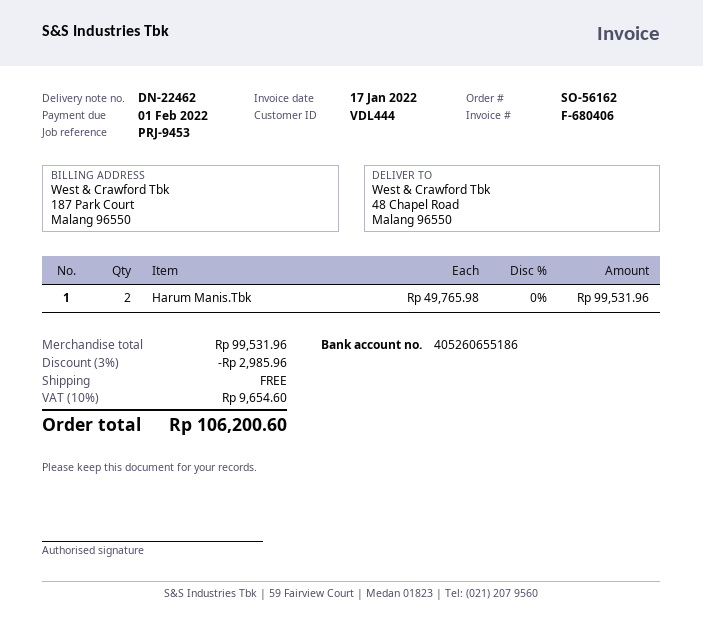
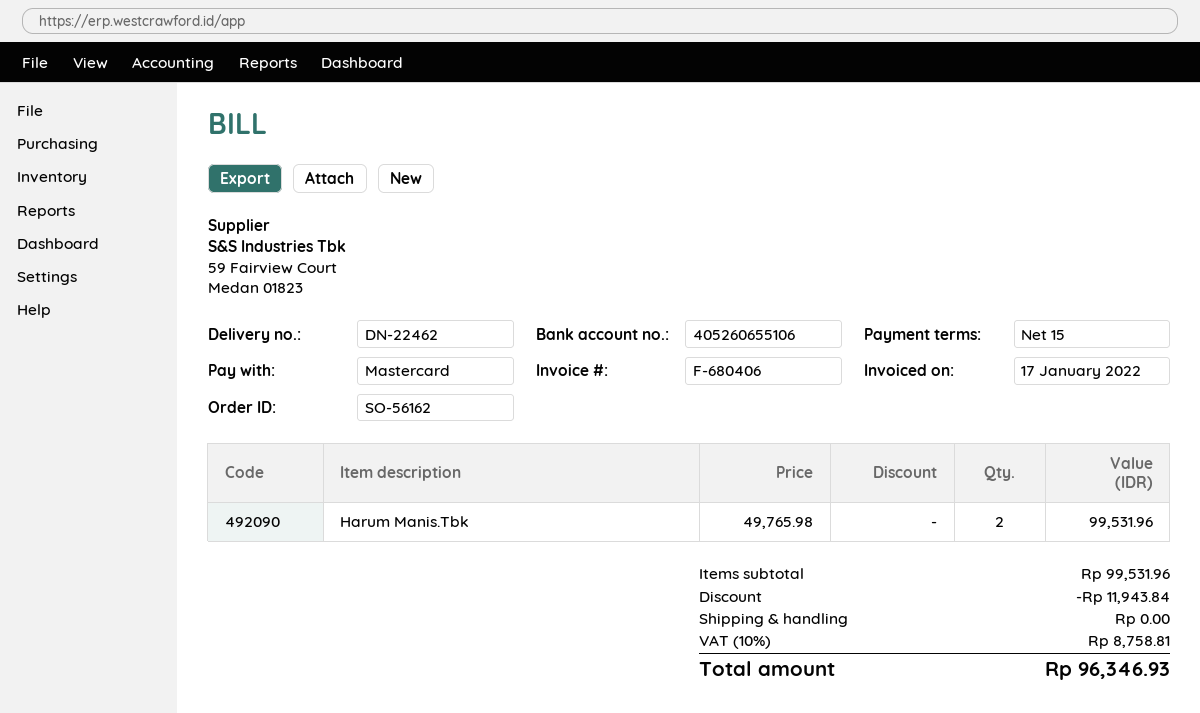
bank account: 405260655186 -> 405260655106
discount: 2985.96 -> 11943.84
tax: 10% = 9654.60 -> 10% = 8758.81
total: 106200.60 -> 96346.93

